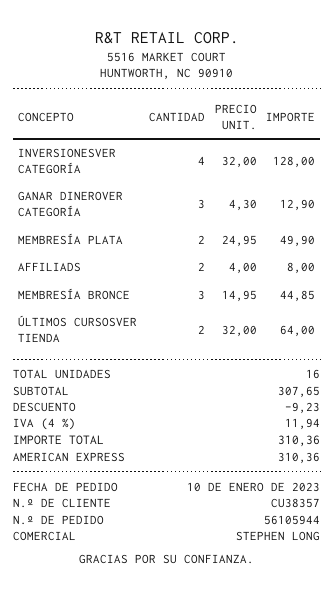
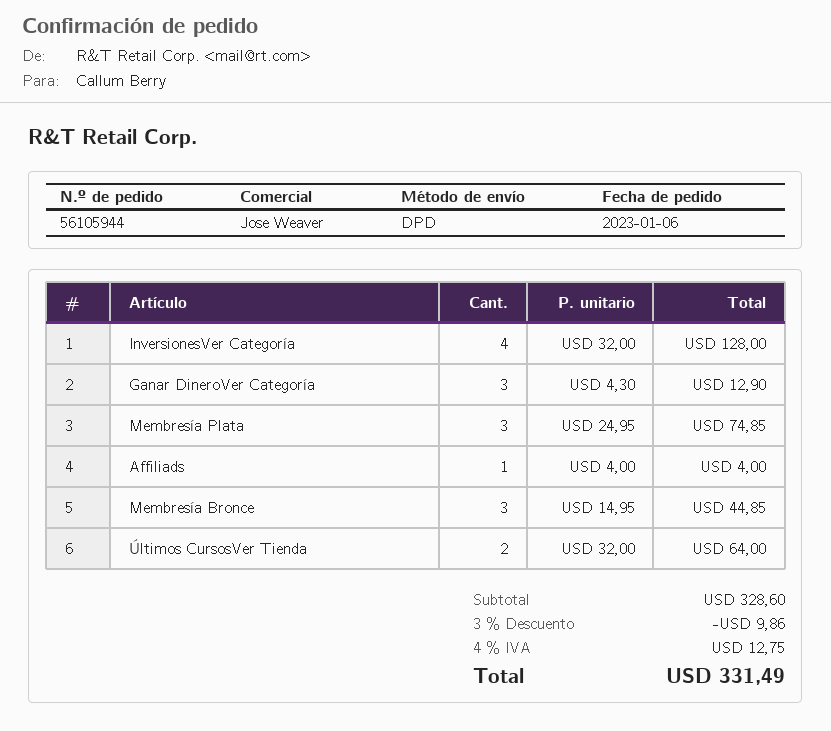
order date: 2023-01-10 -> 2023-01-06
sales rep: STEPHEN LONG -> Jose Weaver
MEMBRESÍA PLATA: 2 x 24.95 = 49.90 -> 3 x 24.95 = 74.85
AFFILIADS: 2 x 4.00 = 8.00 -> 1 x 4.00 = 4.00
subtotal: 307.65 -> 328.60
discount: 9.23 -> 9.86
tax: 4% = 11.94 -> 4% = 12.75
total: 310.36 -> 331.49

